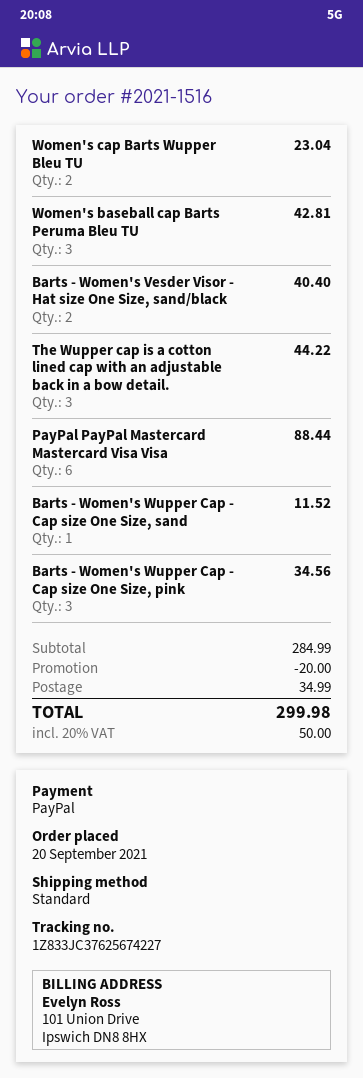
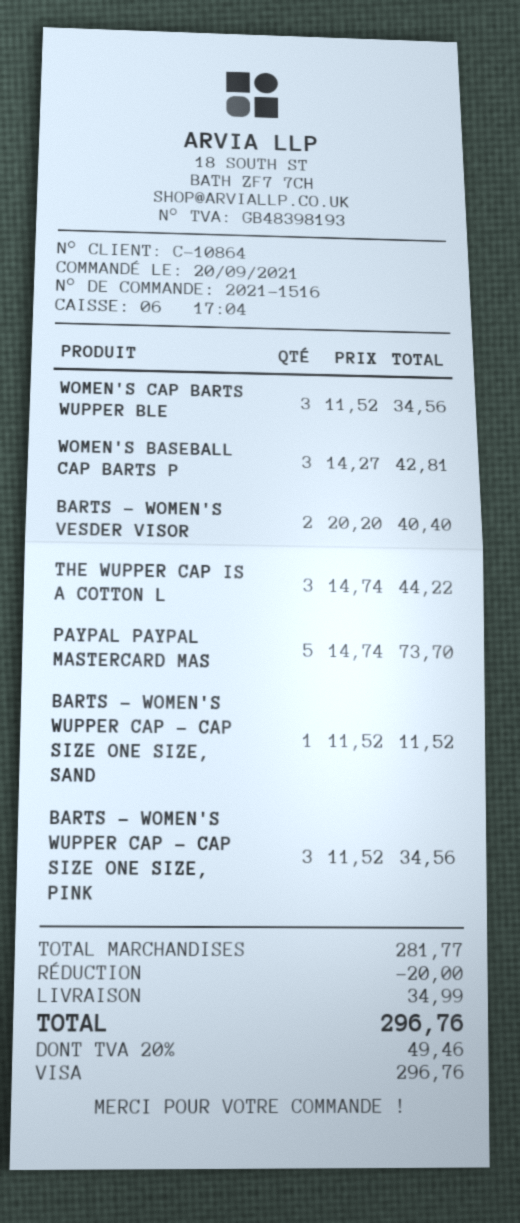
payment method: PayPal -> Visa
Women's cap Barts Wupper Bleu TU: 2 for 23.04 -> 3 for 34.56
PayPal PayPal Mastercard Mastercard Visa Visa: 6 for 88.44 -> 5 for 73.70
subtotal: 284.99 -> 281.77
tax: 20% = 50.00 -> 20% = 49.46
total: 299.98 -> 296.76

